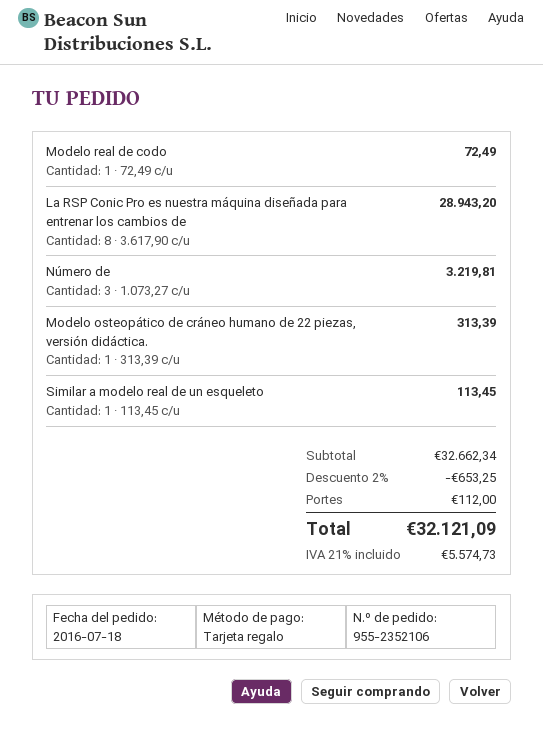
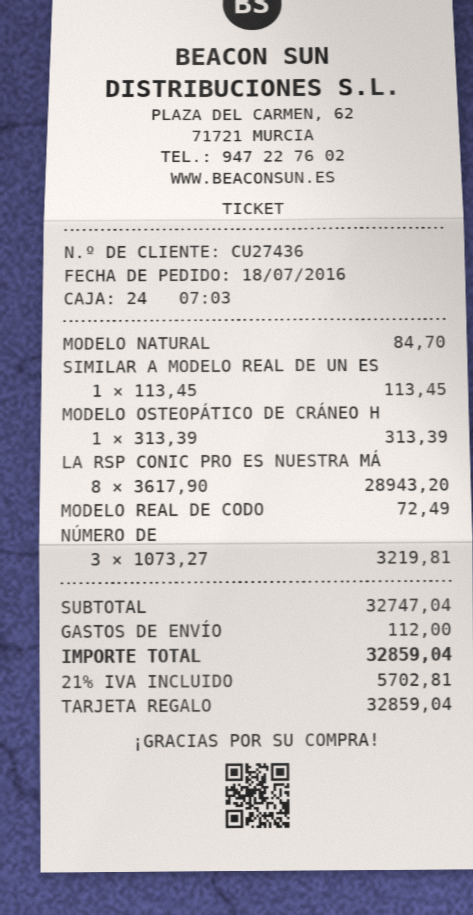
MODELO NATURAL: none -> 1 x 84.70 = 84.70
subtotal: 32662.34 -> 32747.04
discount: 2% = 653.25 -> none
tax: 21% = 5574.73 -> 21% = 5702.81
total: 32121.09 -> 32859.04

